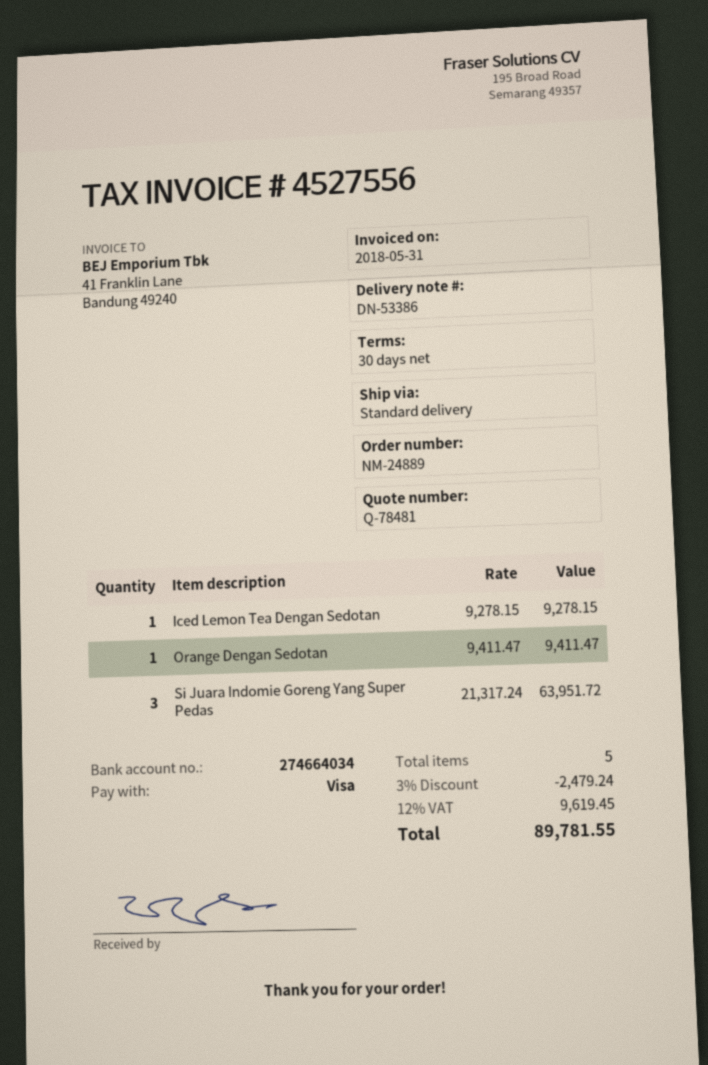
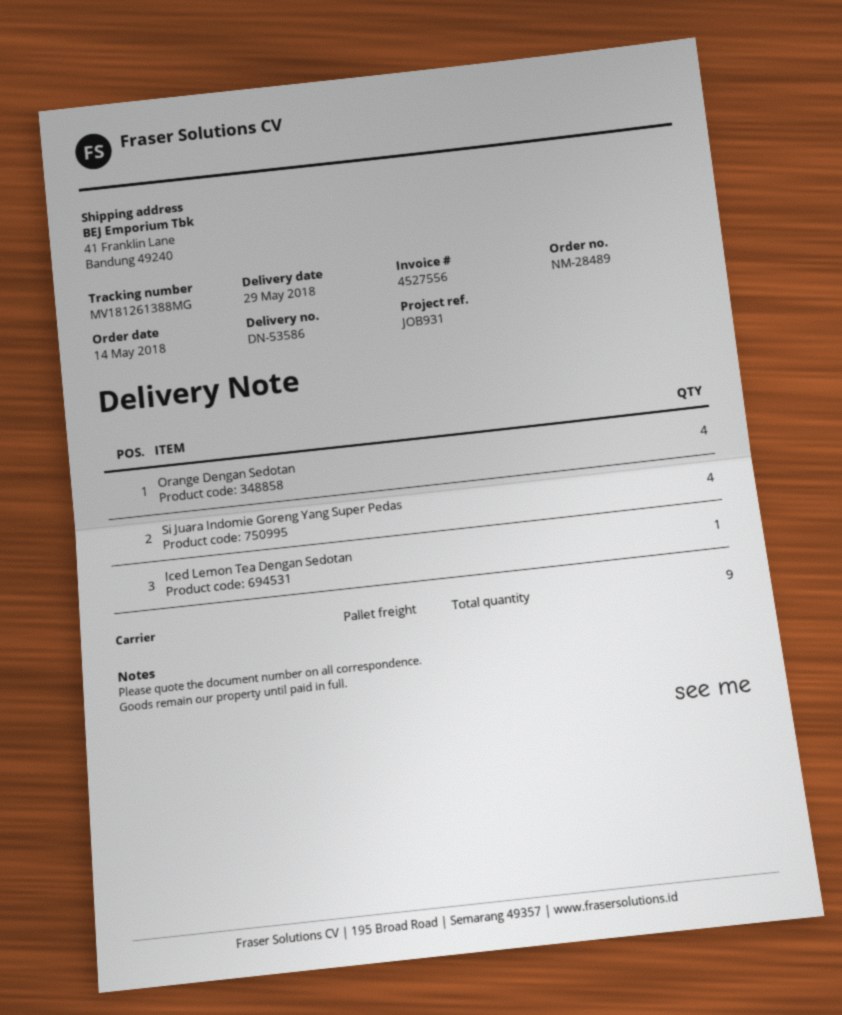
order number: NM-24889 -> NM-28489
delivery note number: DN-53386 -> DN-53586
shipping method: standard -> pallet freight
Orange Dengan Sedotan: 1 -> 4
Si Juara Indomie Goreng Yang Super Pedas: 3 -> 4
total quantity: 5 -> 9

